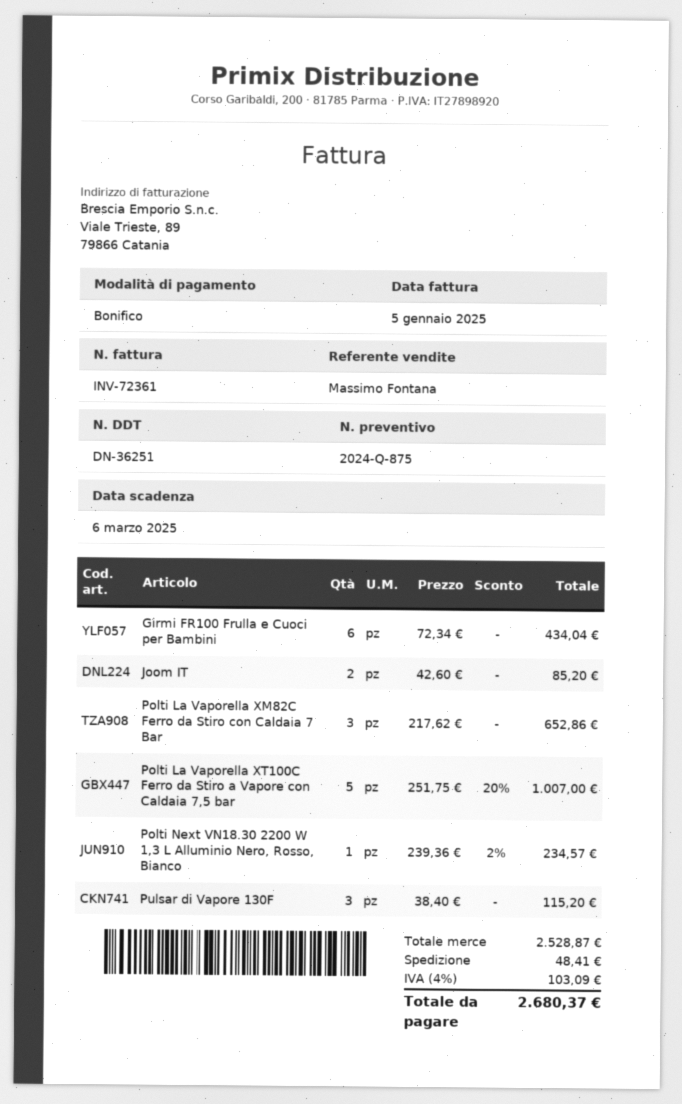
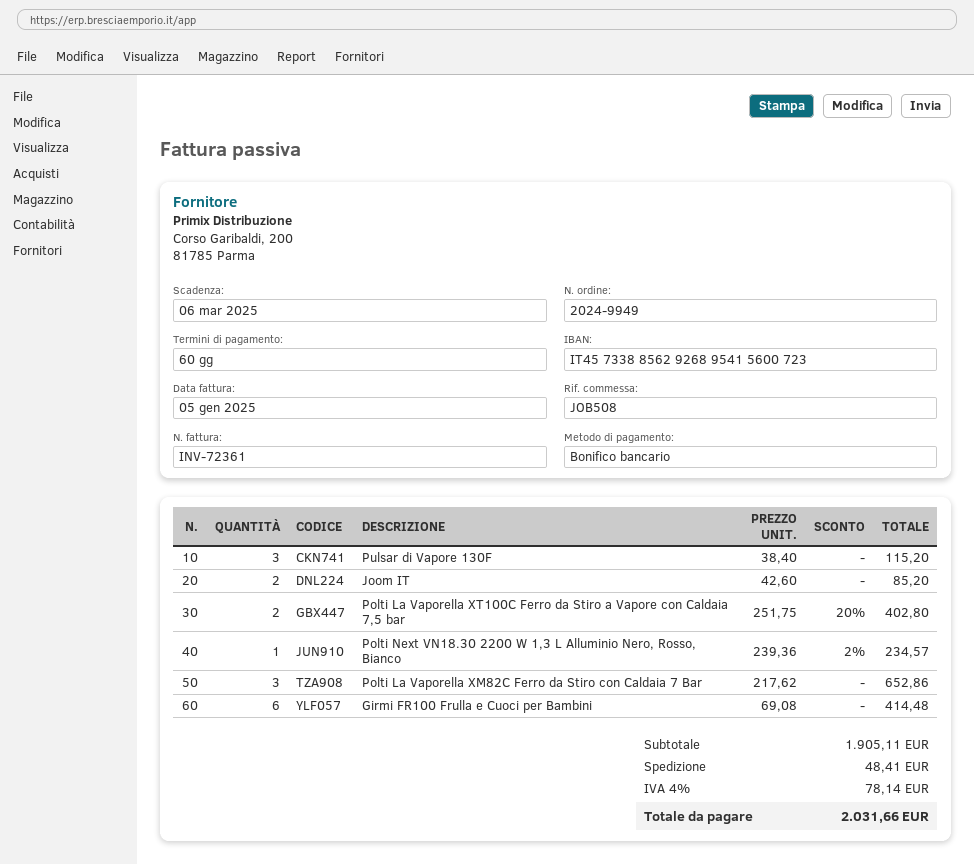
Girmi FR100 Frulla e Cuoci per Bambini: 6 x 72.34 = 434.04 -> 6 x 69.08 = 414.48
Polti La Vaporella XT100C Ferro da Stiro a Vapore con Caldaia 7,5 bar: 5 x 251.75 - 20% = 1007.00 -> 2 x 251.75 - 20% = 402.80
subtotal: 2528.87 -> 1905.11
tax: 4% = 103.09 -> 4% = 78.14
total: 2680.37 -> 2031.66

